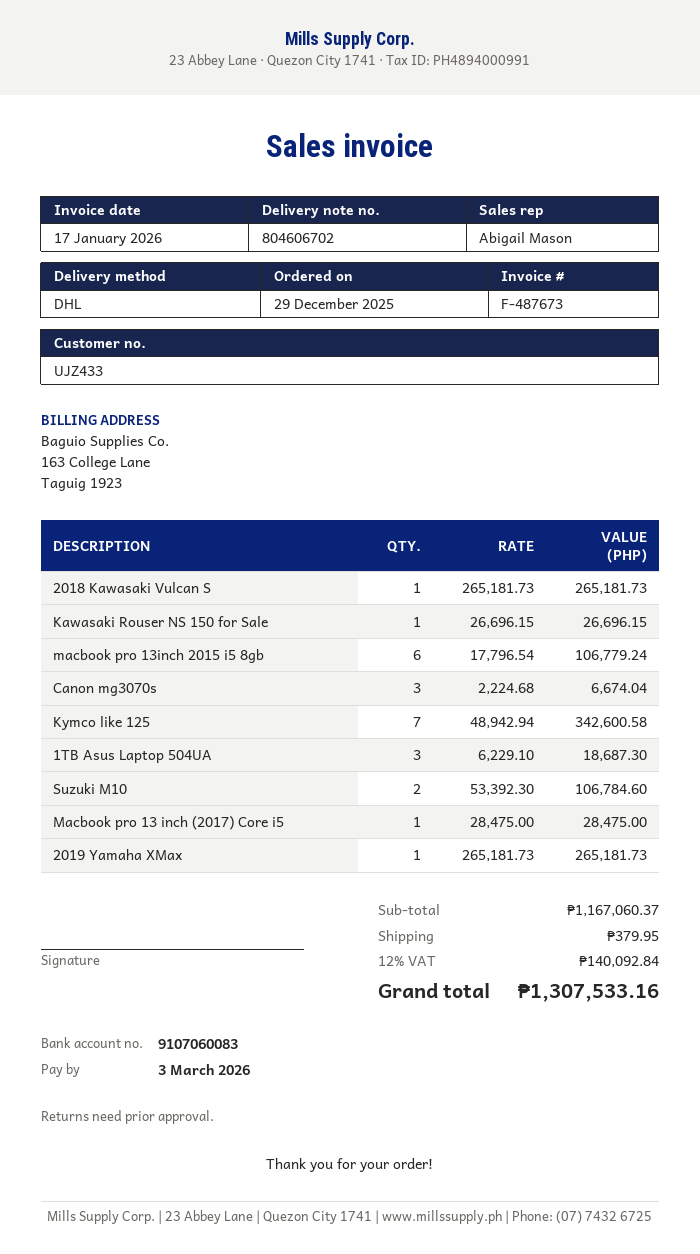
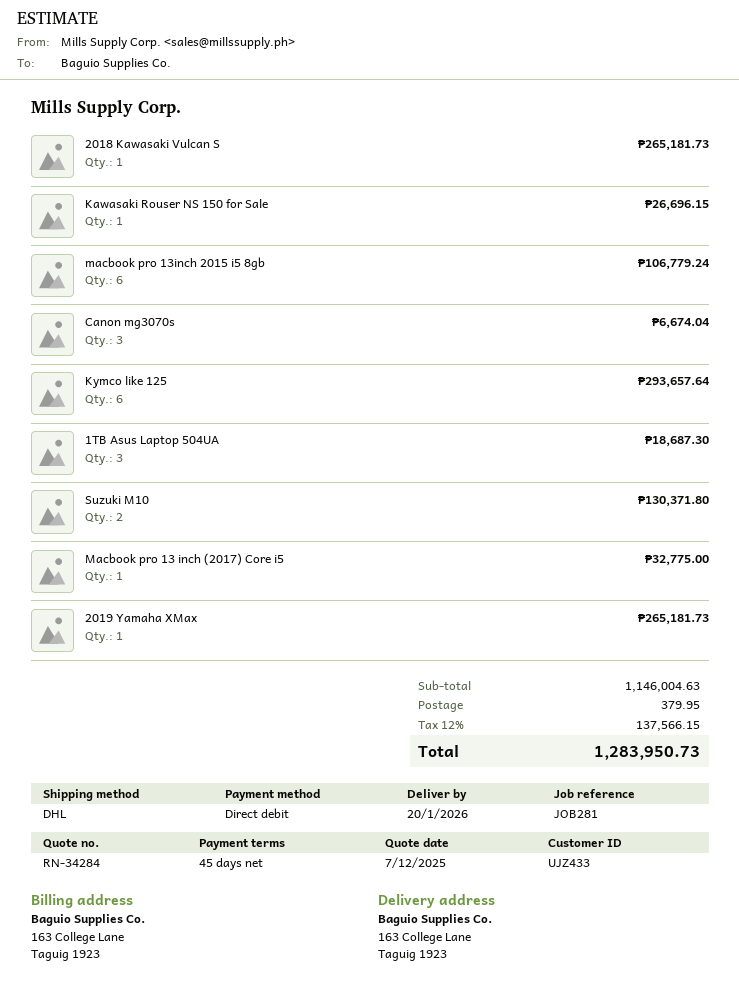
Kymco like 125: 7 for 342600.58 -> 6 for 293657.64
Suzuki M10: 2 for 106784.60 -> 2 for 130371.80
Macbook pro 13 inch (2017) Core i5: 1 for 28475.00 -> 1 for 32775.00
subtotal: 1167060.37 -> 1146004.63
tax: 12% = 140092.84 -> 12% = 137566.15
total: 1307533.16 -> 1283950.73

